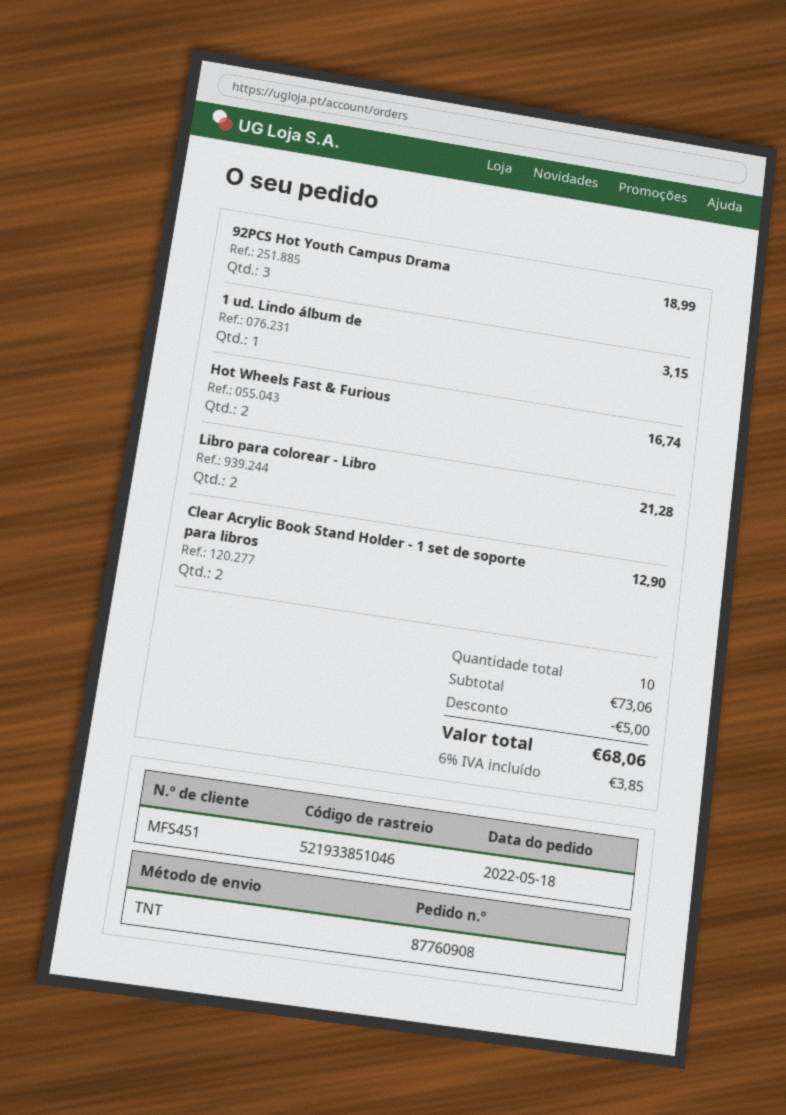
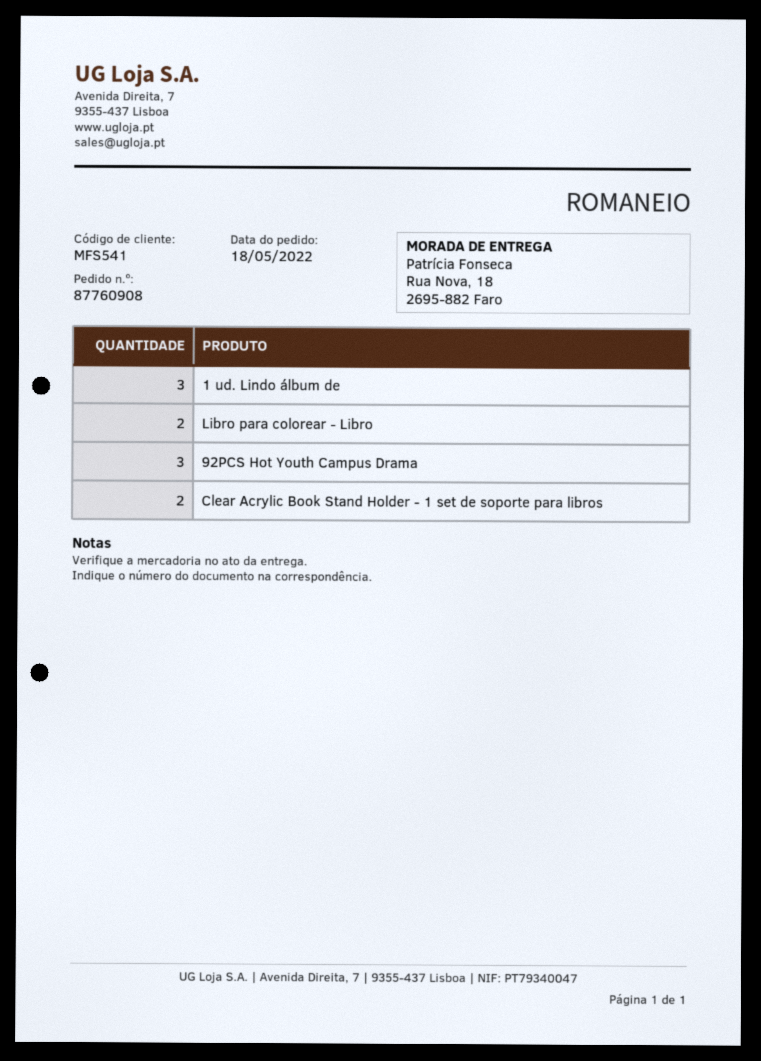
customer number: MFS451 -> MFS541
1 ud. Lindo álbum de: 1 -> 3
Hot Wheels Fast & Furious: 2 -> none

